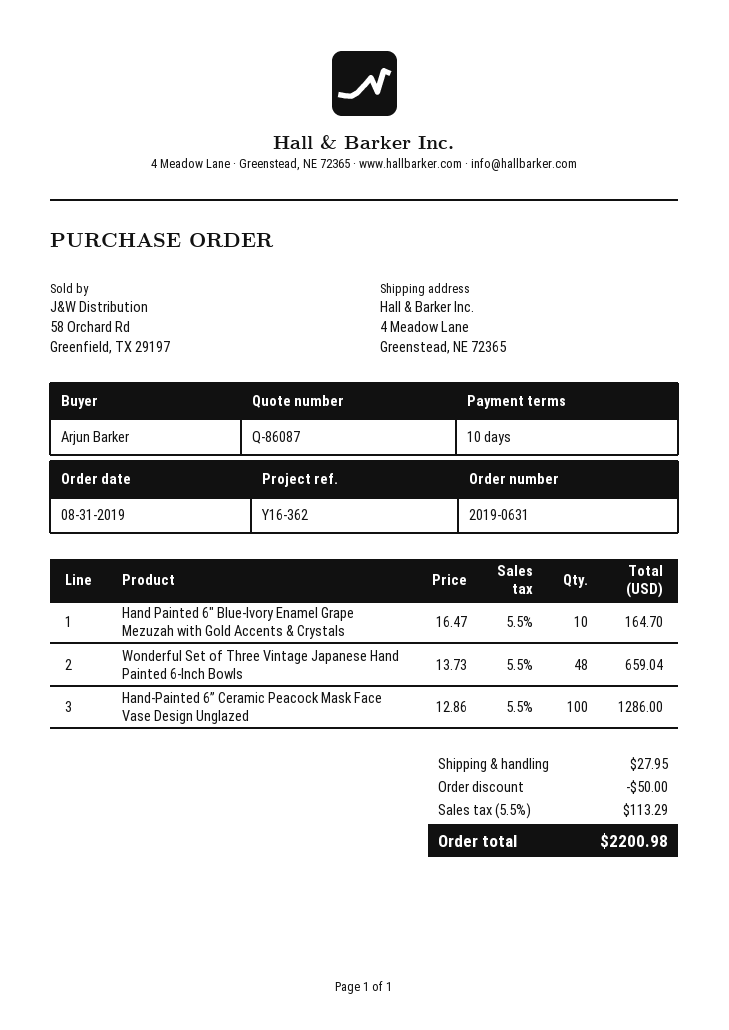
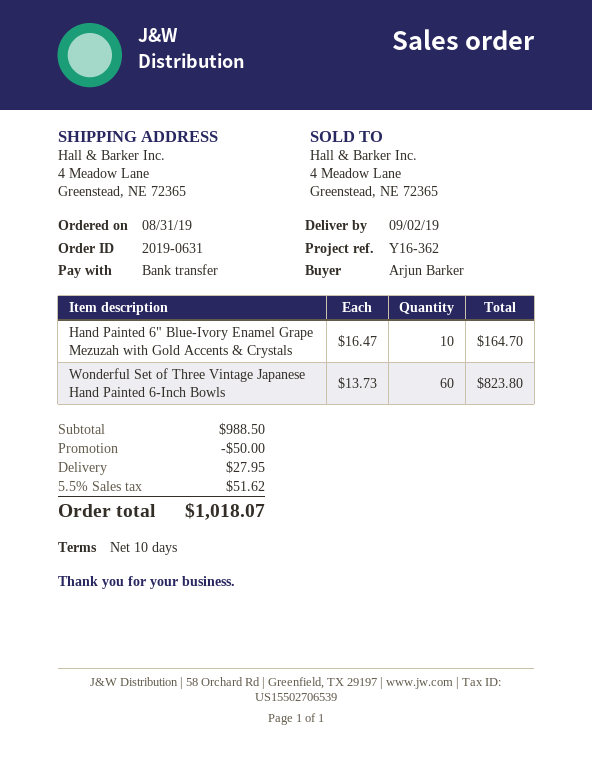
Wonderful Set of Three Vintage Japanese Hand Painted 6-Inch Bowls: 48 x 13.73 = 659.04 -> 60 x 13.73 = 823.80
Hand-Painted 6” Ceramic Peacock Mask Face Vase Design Unglazed: 100 x 12.86 = 1286.00 -> none
tax: 5.5% = 113.29 -> 5.5% = 51.62
total: 2200.98 -> 1018.07

